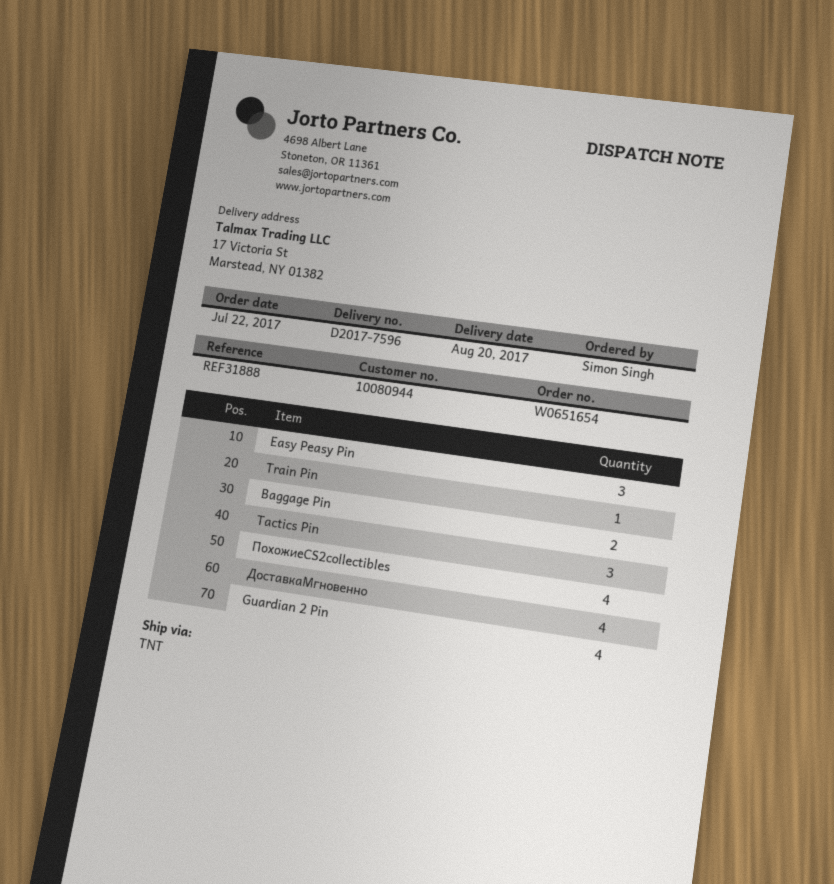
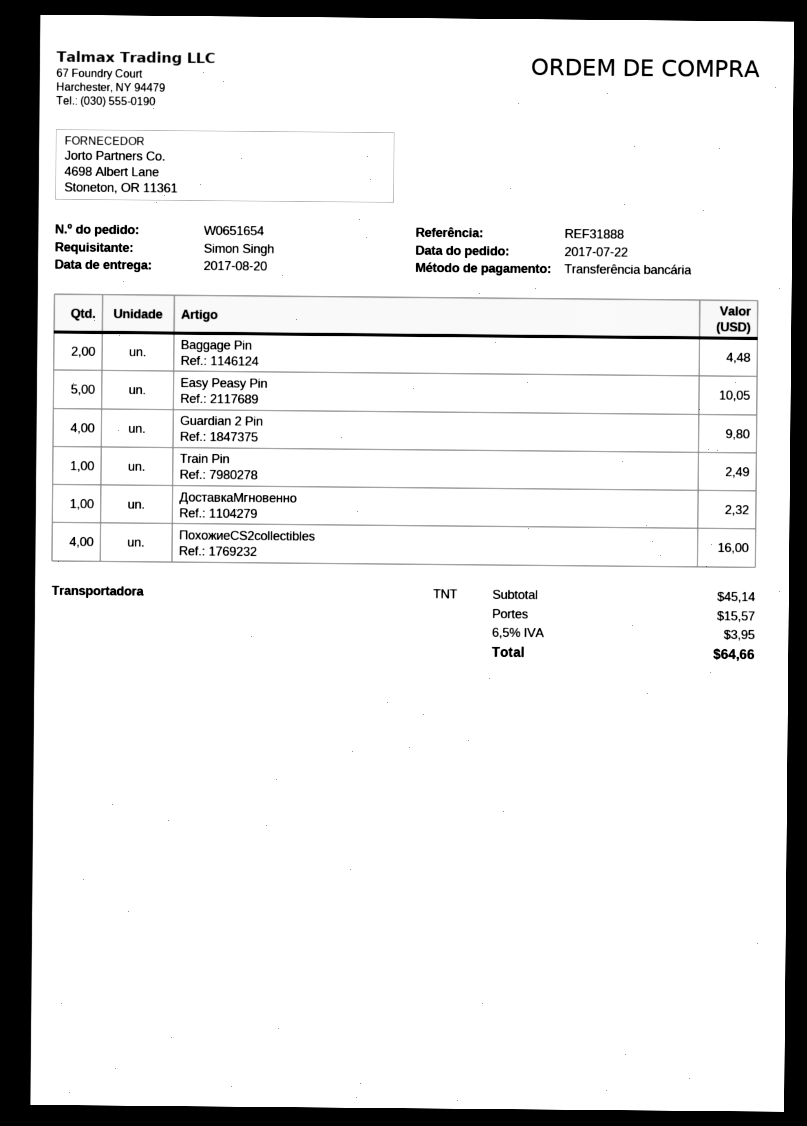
Easy Peasy Pin: 3 -> 5
Tactics Pin: 3 -> none
ДоставкаМгновенно: 4 -> 1

